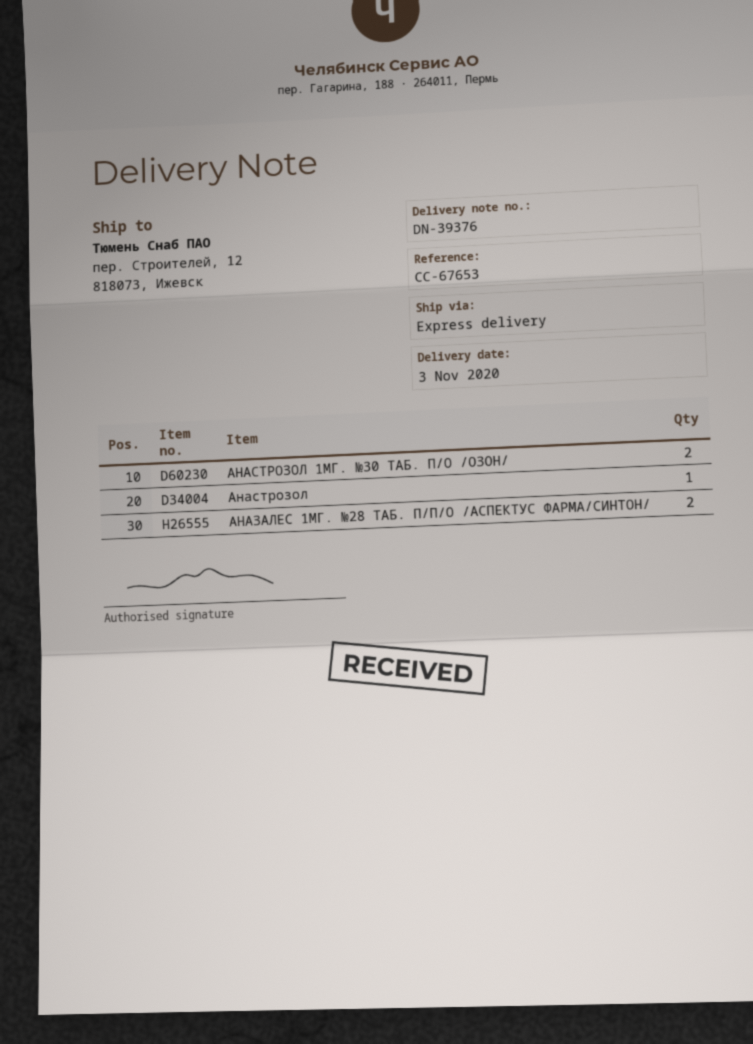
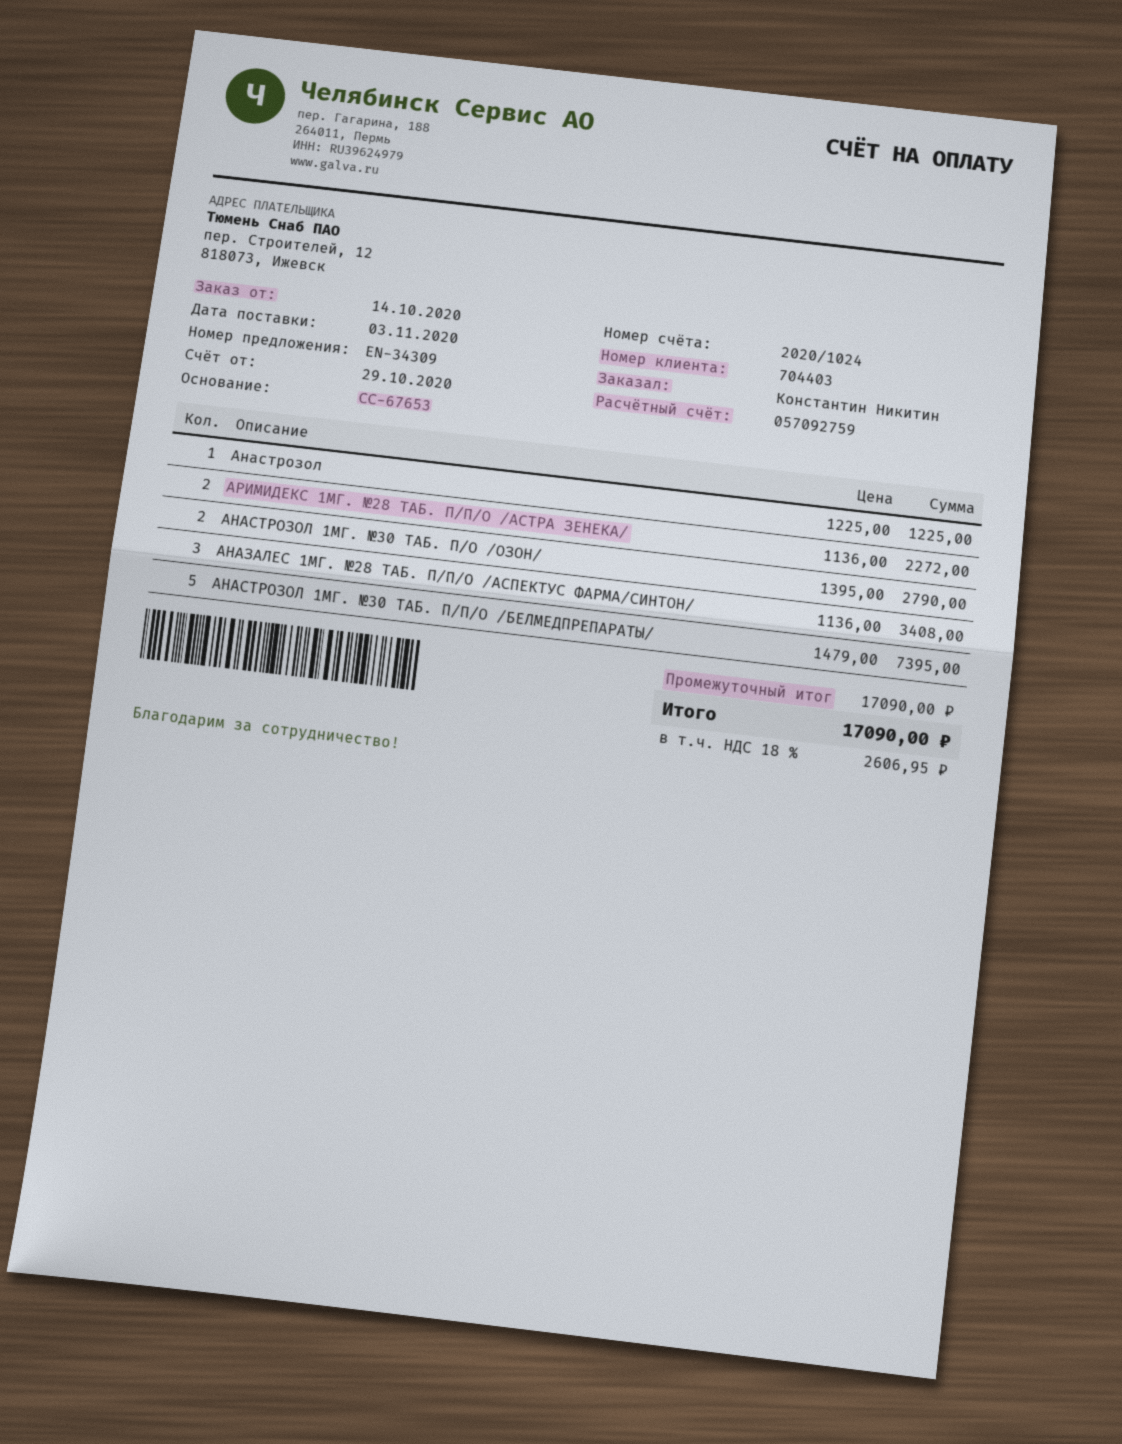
АНАЗАЛЕС 1МГ. №28 ТАБ. П/П/О /АСПЕКТУС ФАРМА/СИНТОН/: 2 -> 3
АРИМИДЕКС 1МГ. №28 ТАБ. П/П/О /АСТРА ЗЕНЕКА/: none -> 2
АНАСТРОЗОЛ 1МГ. №30 ТАБ. П/П/О /БЕЛМЕДПРЕПАРАТЫ/: none -> 5

